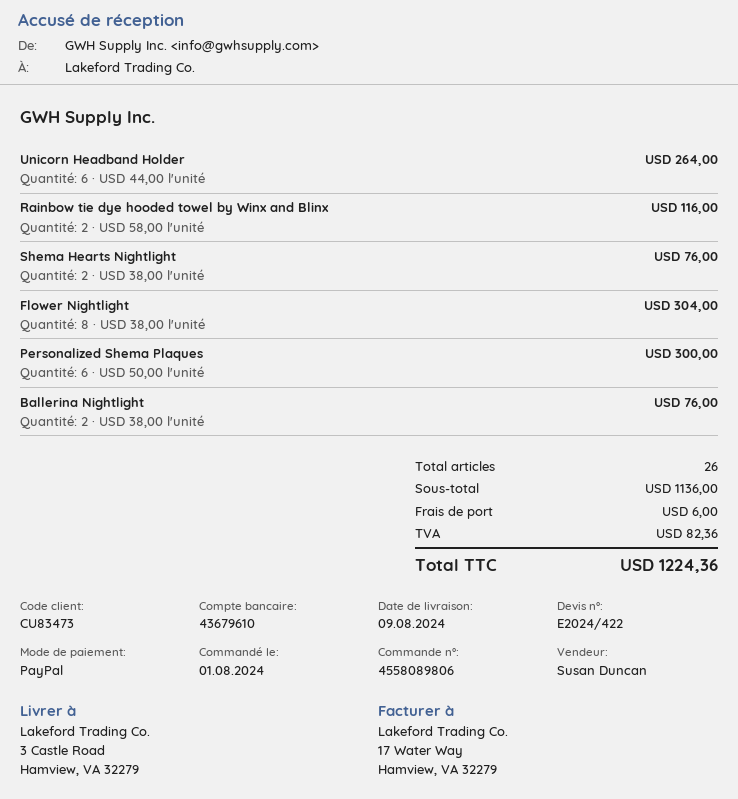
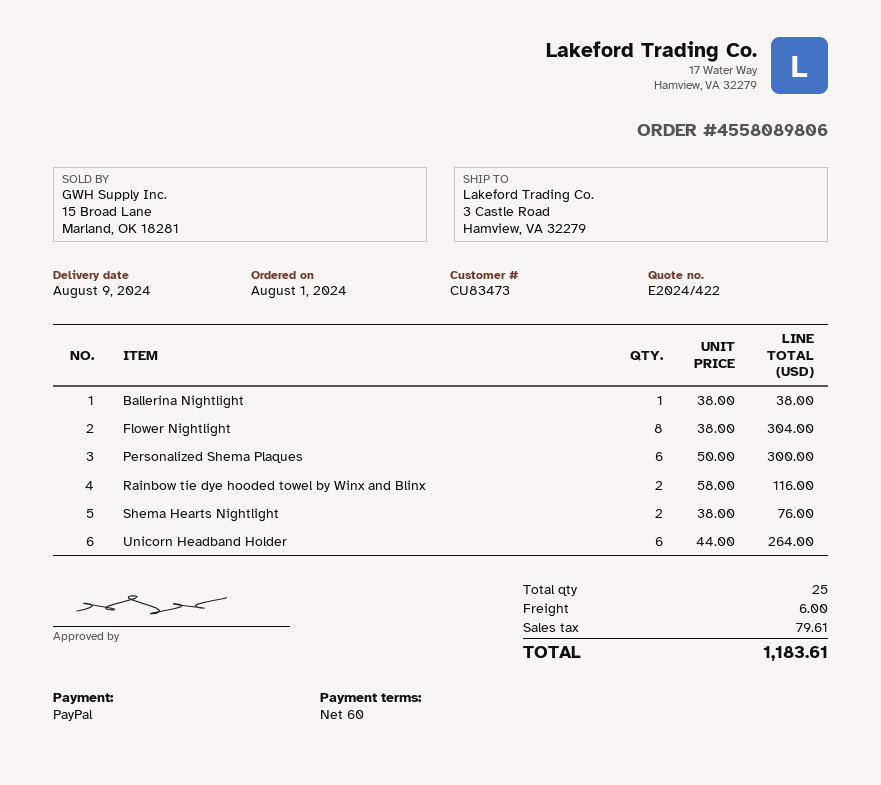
Ballerina Nightlight: 2 x 38.00 = 76.00 -> 1 x 38.00 = 38.00
total quantity: 26 -> 25
tax: 82.36 -> 79.61
total: 1224.36 -> 1183.61

